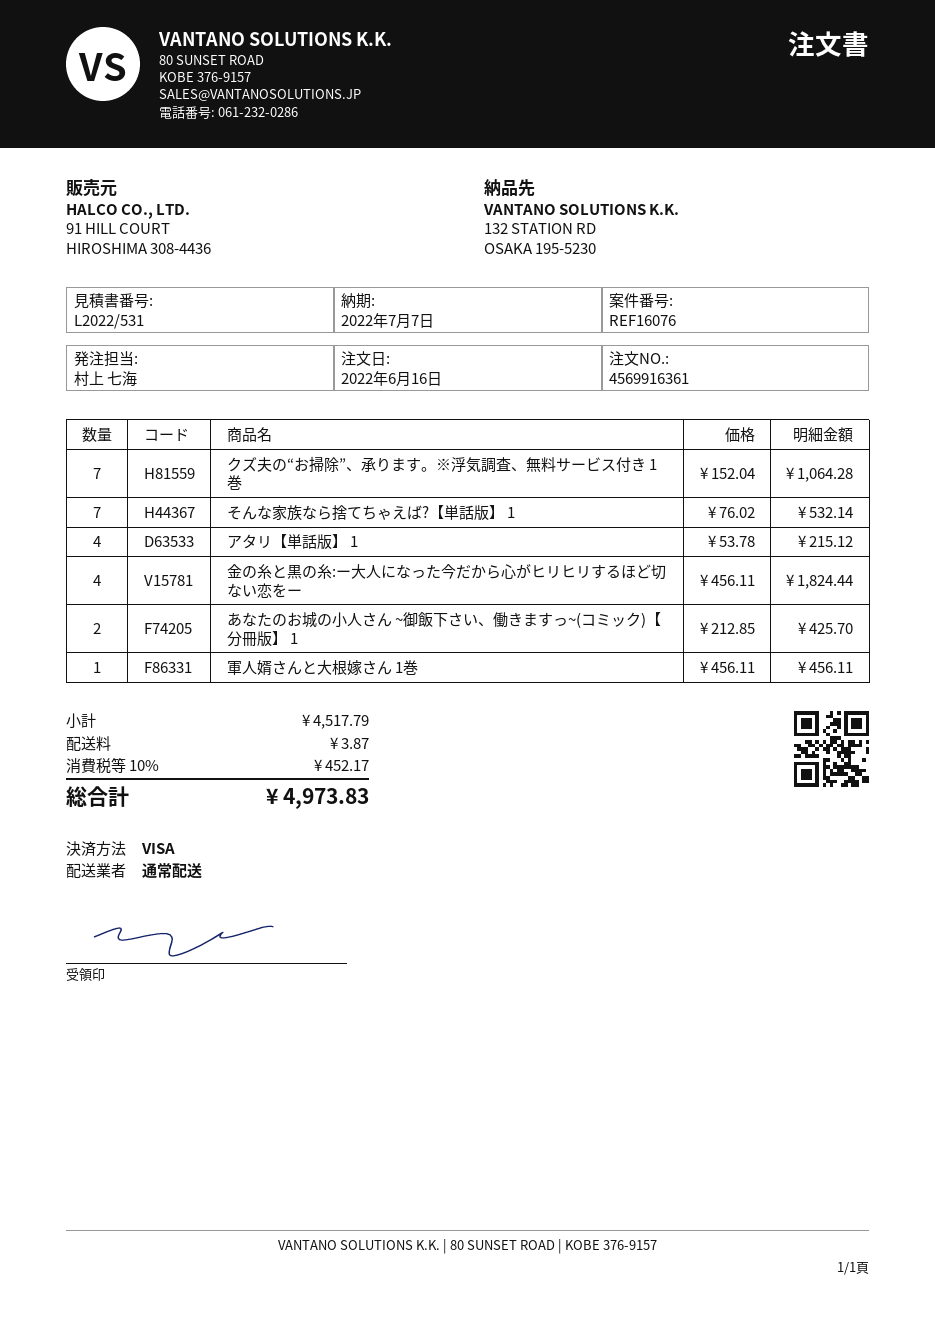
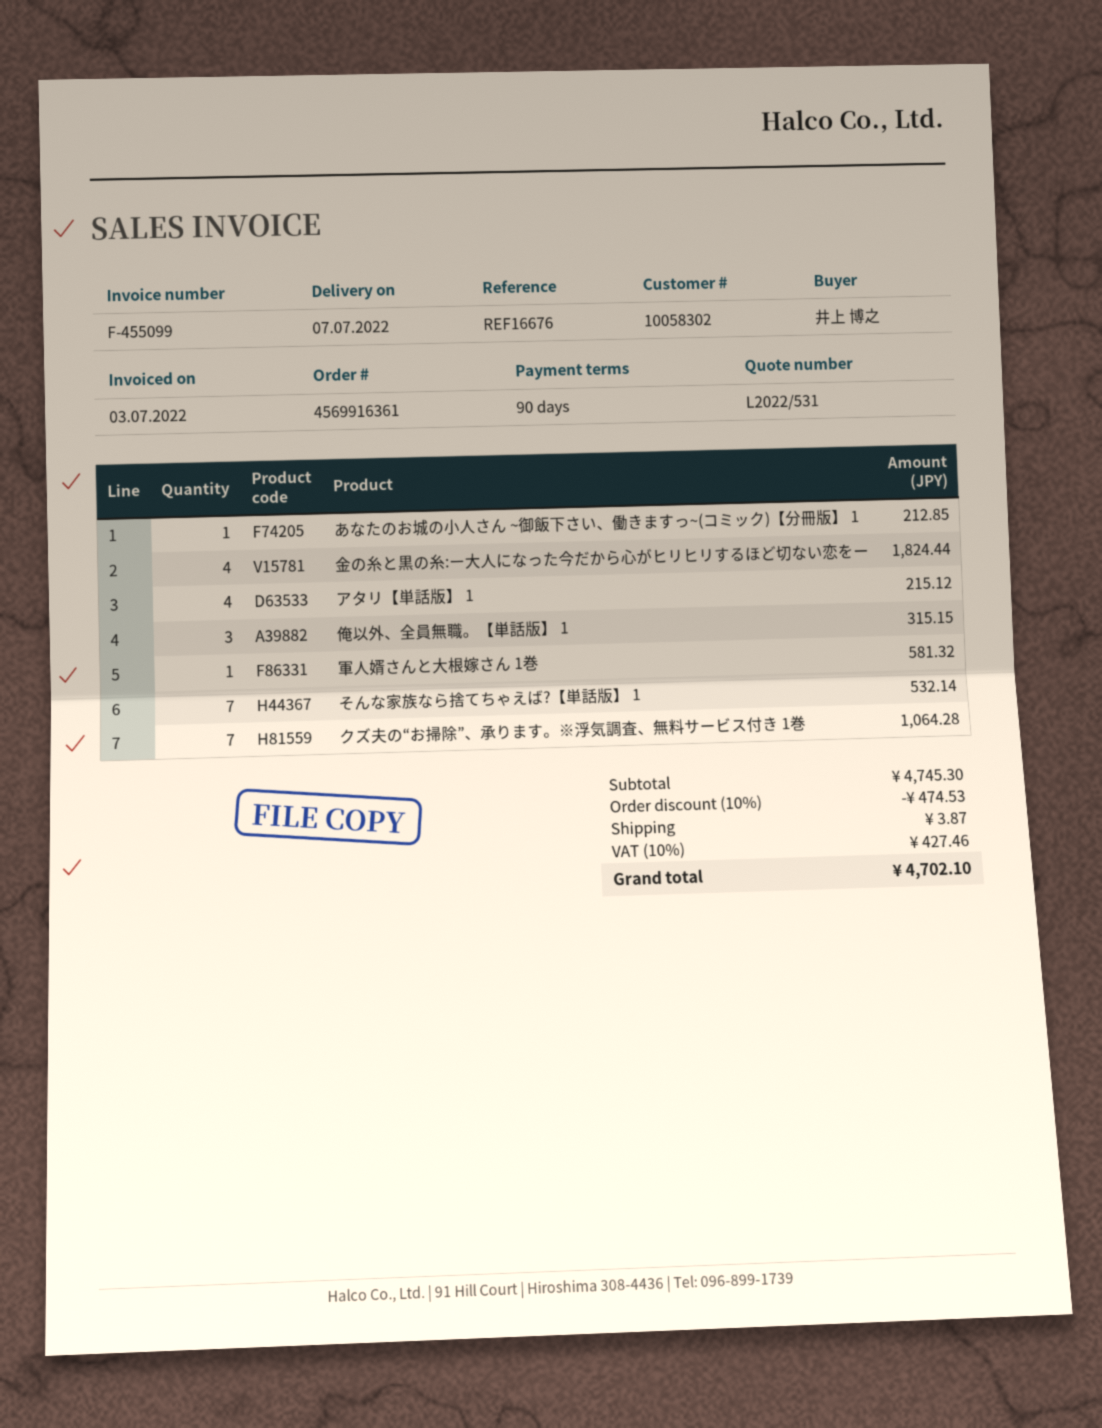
reference: REF16076 -> REF16676
ordered by: 村上 七海 -> 井上 博之
あなたのお城の小人さん ~御飯下さい、働きますっ~(コミック)【分冊版】 1: 2 for 425.70 -> 1 for 212.85
軍人婿さんと大根嫁さん 1巻: 1 for 456.11 -> 1 for 581.32
俺以外、全員無職。【単話版】 1: none -> 3 for 315.15
subtotal: 4517.79 -> 4745.30
discount: none -> 10% = 474.53
tax: 10% = 452.17 -> 10% = 427.46
total: 4973.83 -> 4702.10

